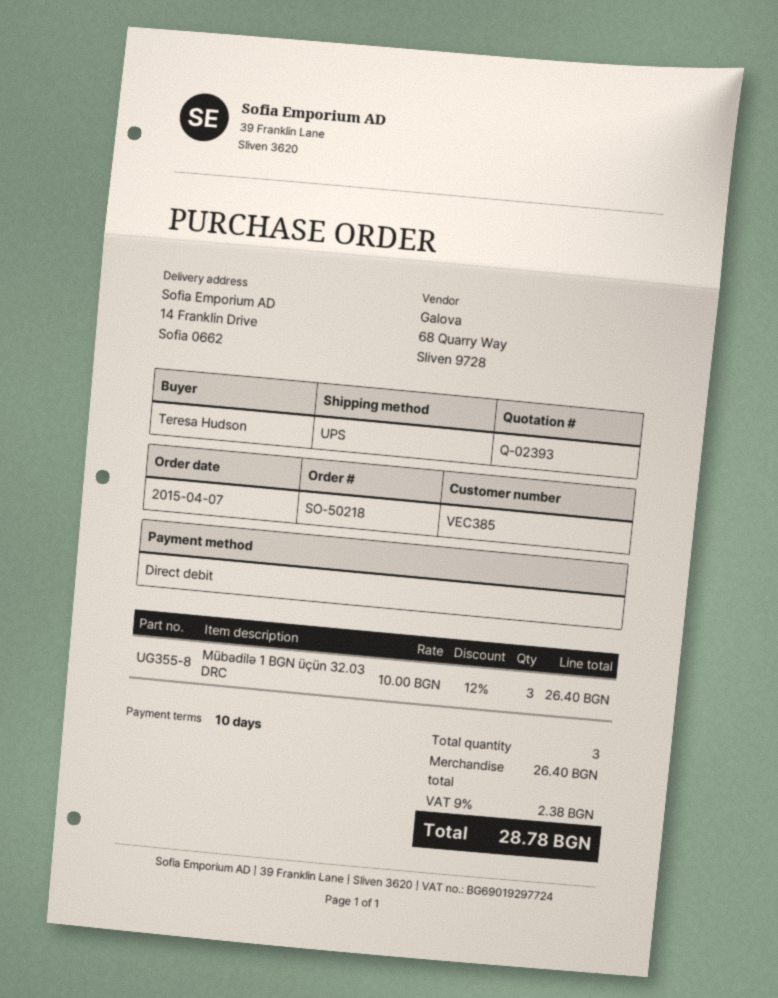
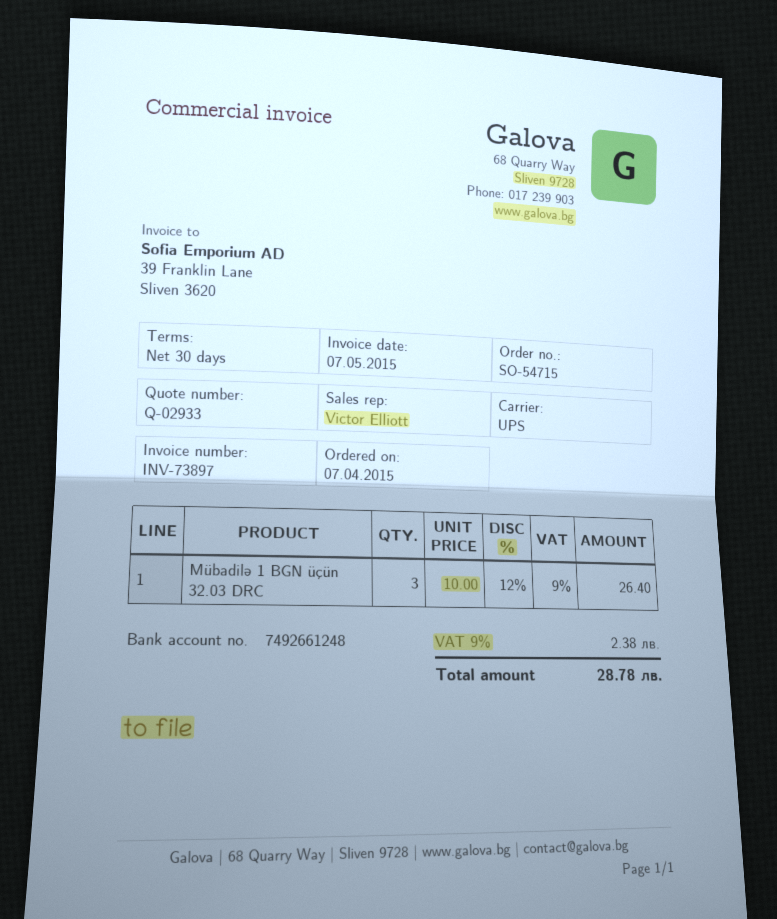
quote number: Q-02393 -> Q-02933
order number: SO-50218 -> SO-54715
payment terms: 10 days -> 30 days

